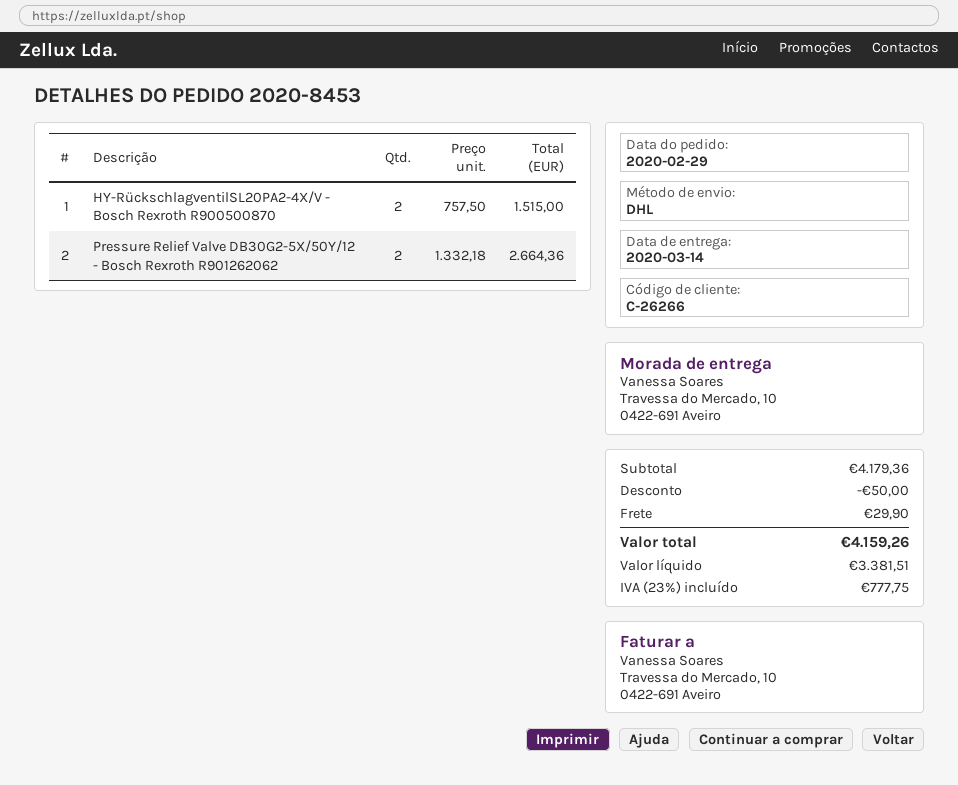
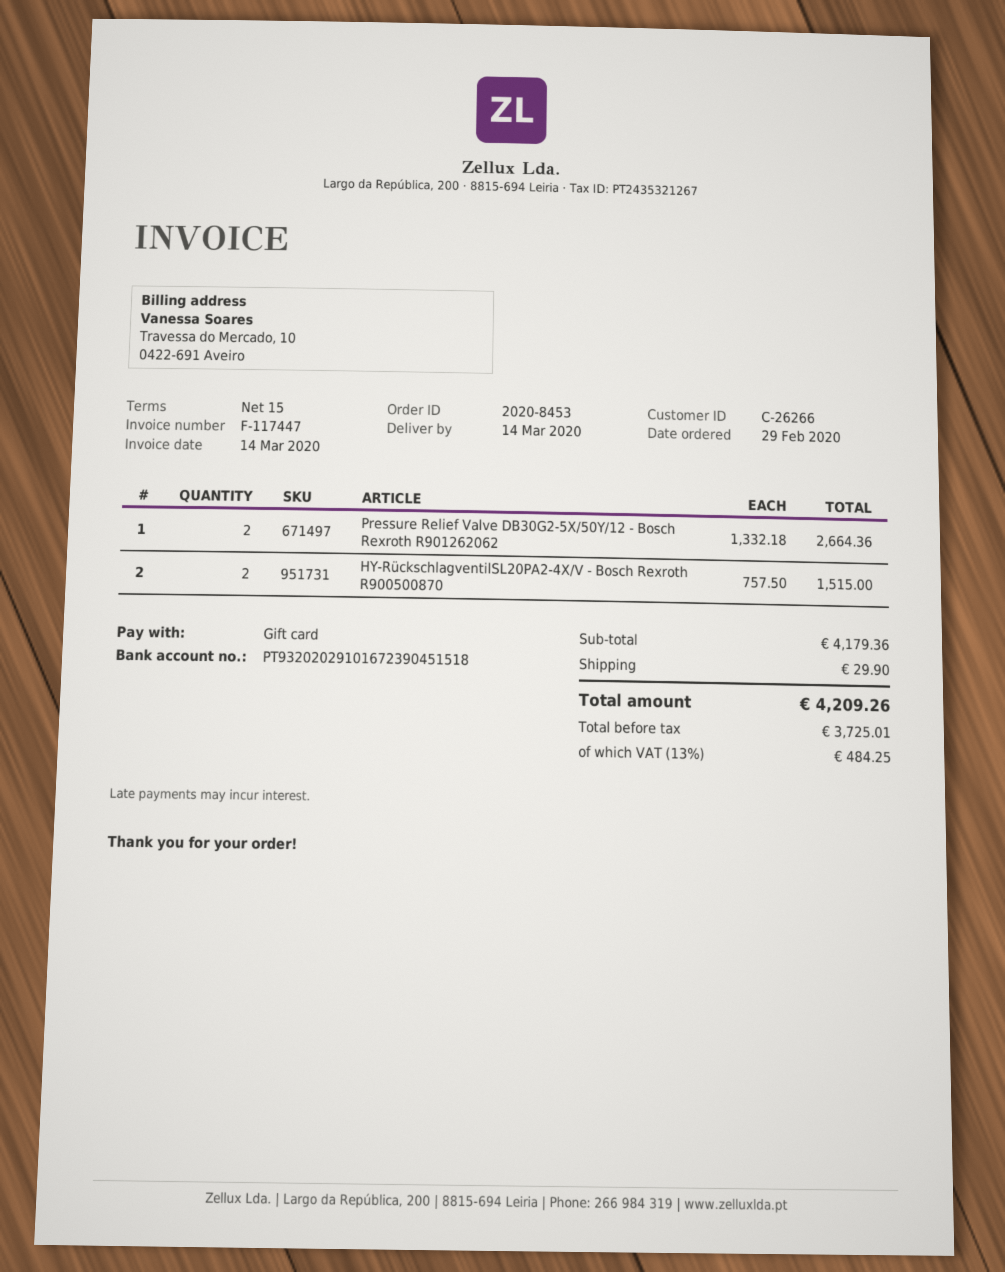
discount: 50.00 -> none
net: 3381.51 -> 3725.01
tax: 23% = 777.75 -> 13% = 484.25
total: 4159.26 -> 4209.26

